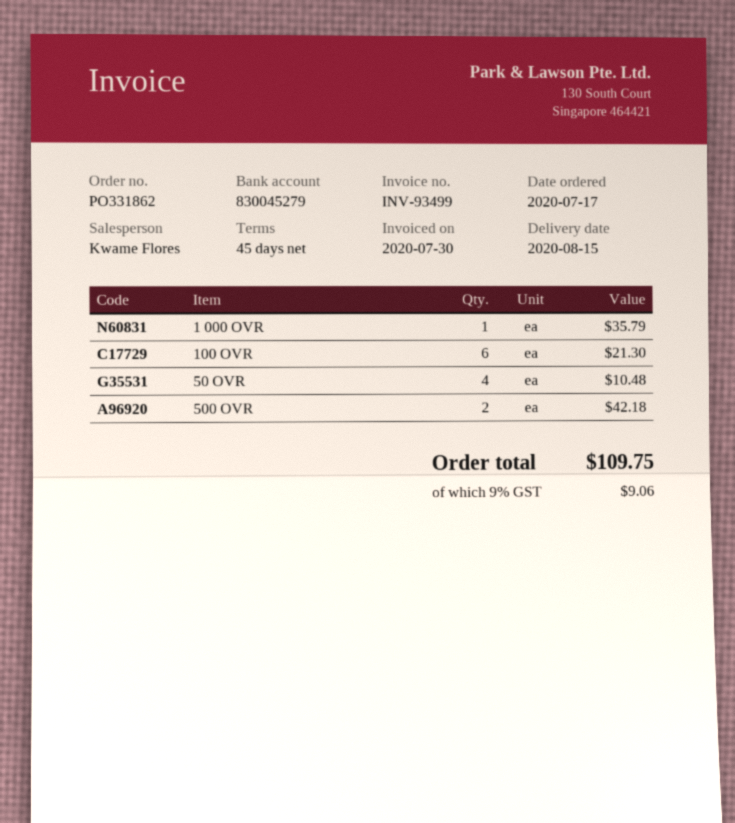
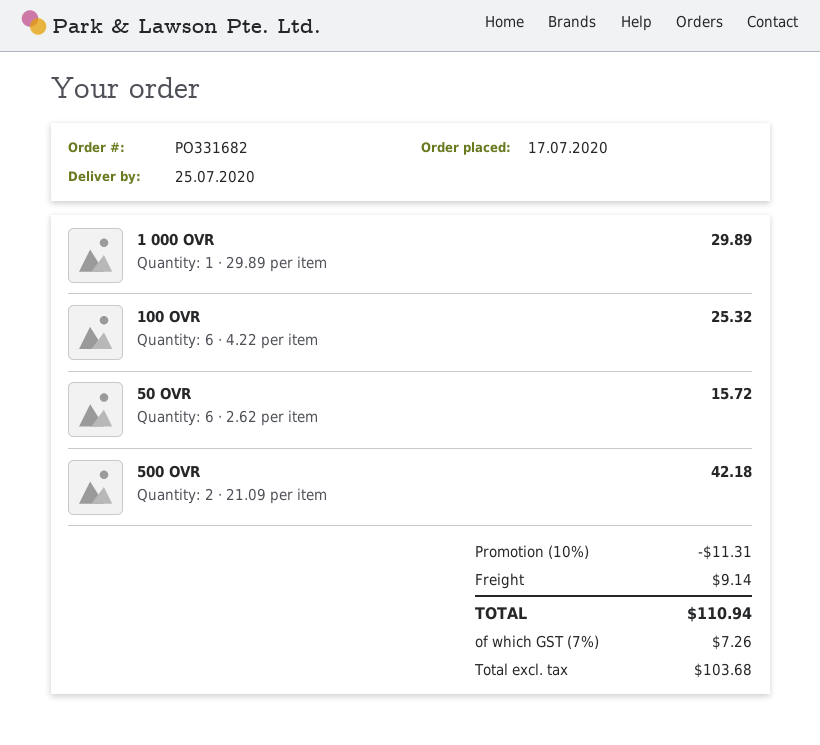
order number: PO331862 -> PO331682
delivery date: 2020-08-15 -> 2020-07-25
1 000 OVR: 1 for 35.79 -> 1 for 29.89
100 OVR: 6 for 21.30 -> 6 for 25.32
50 OVR: 4 for 10.48 -> 6 for 15.72
discount: none -> 10% = 11.31
shipping: none -> 9.14
tax: 9% = 9.06 -> 7% = 7.26
total: 109.75 -> 110.94

